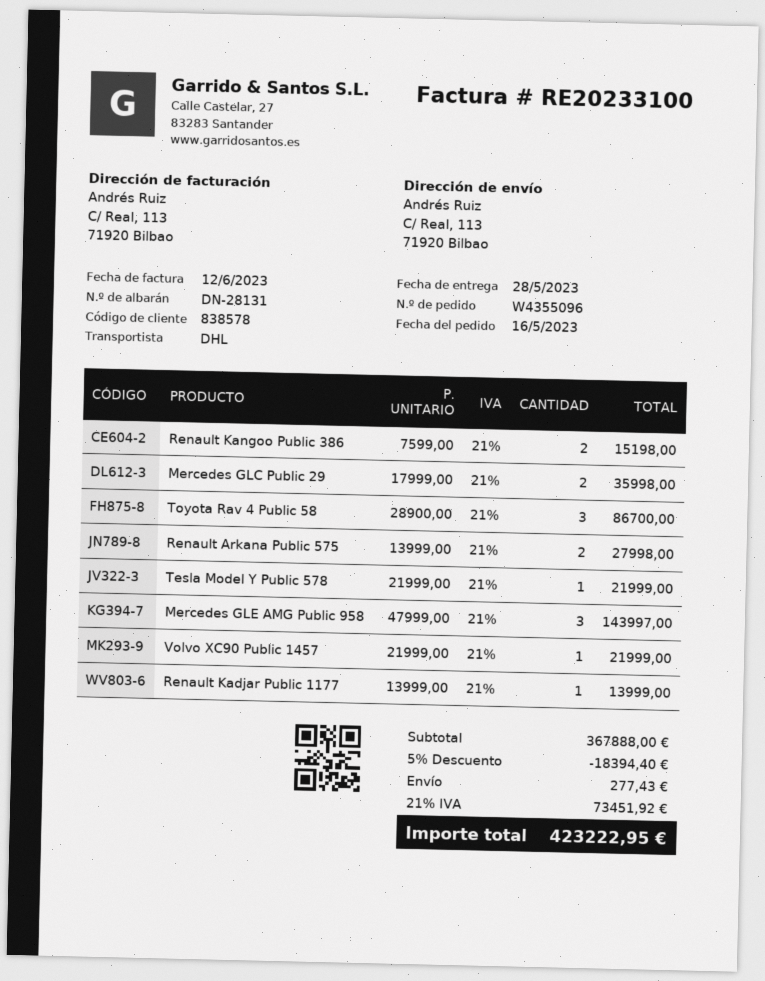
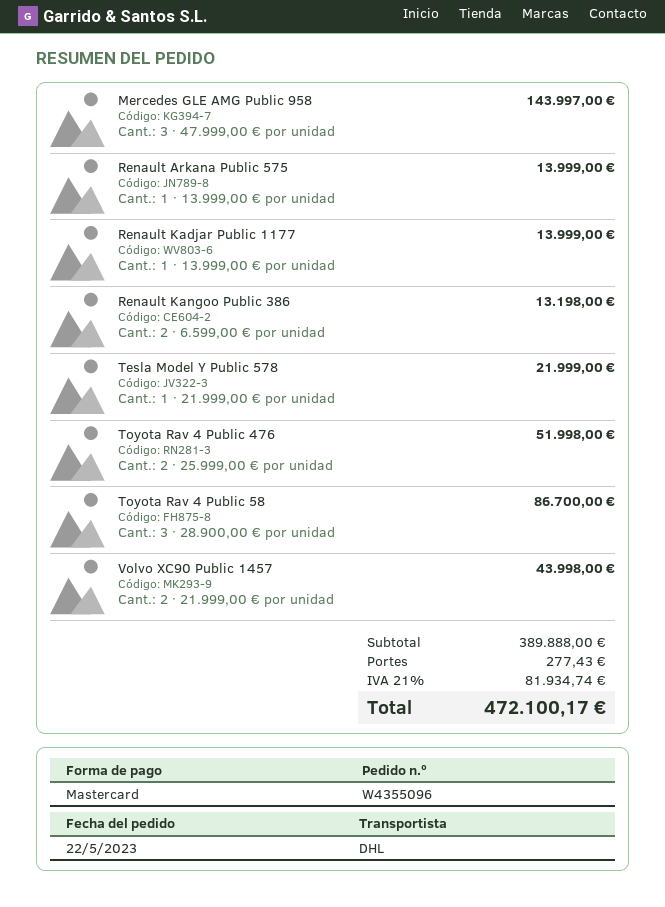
order date: 2023-05-16 -> 2023-05-22
Renault Kangoo Public 386: 2 x 7599.00 = 15198.00 -> 2 x 6599.00 = 13198.00
Mercedes GLC Public 29: 2 x 17999.00 = 35998.00 -> none
Renault Arkana Public 575: 2 x 13999.00 = 27998.00 -> 1 x 13999.00 = 13999.00
Volvo XC90 Public 1457: 1 x 21999.00 = 21999.00 -> 2 x 21999.00 = 43998.00
Toyota Rav 4 Public 476: none -> 2 x 25999.00 = 51998.00
subtotal: 367888.00 -> 389888.00
discount: 5% = 18394.40 -> none
tax: 21% = 73451.92 -> 21% = 81934.74
total: 423222.95 -> 472100.17

